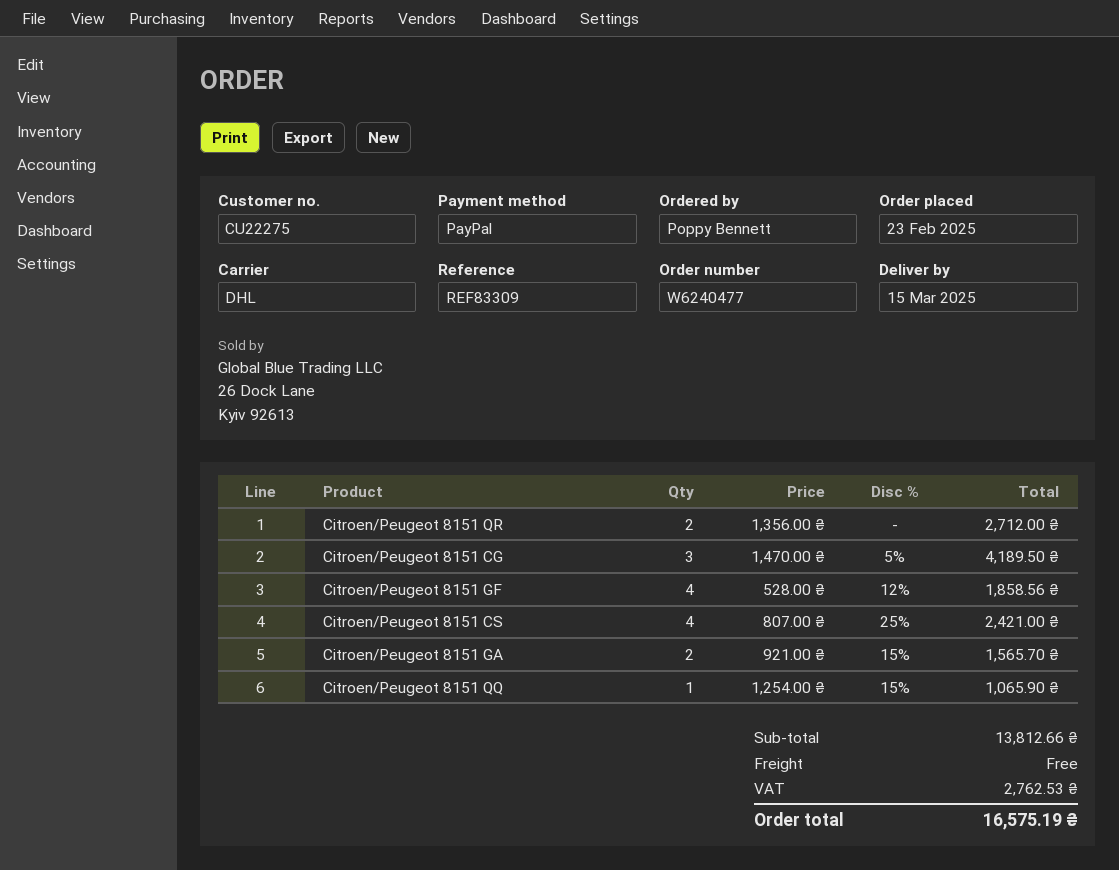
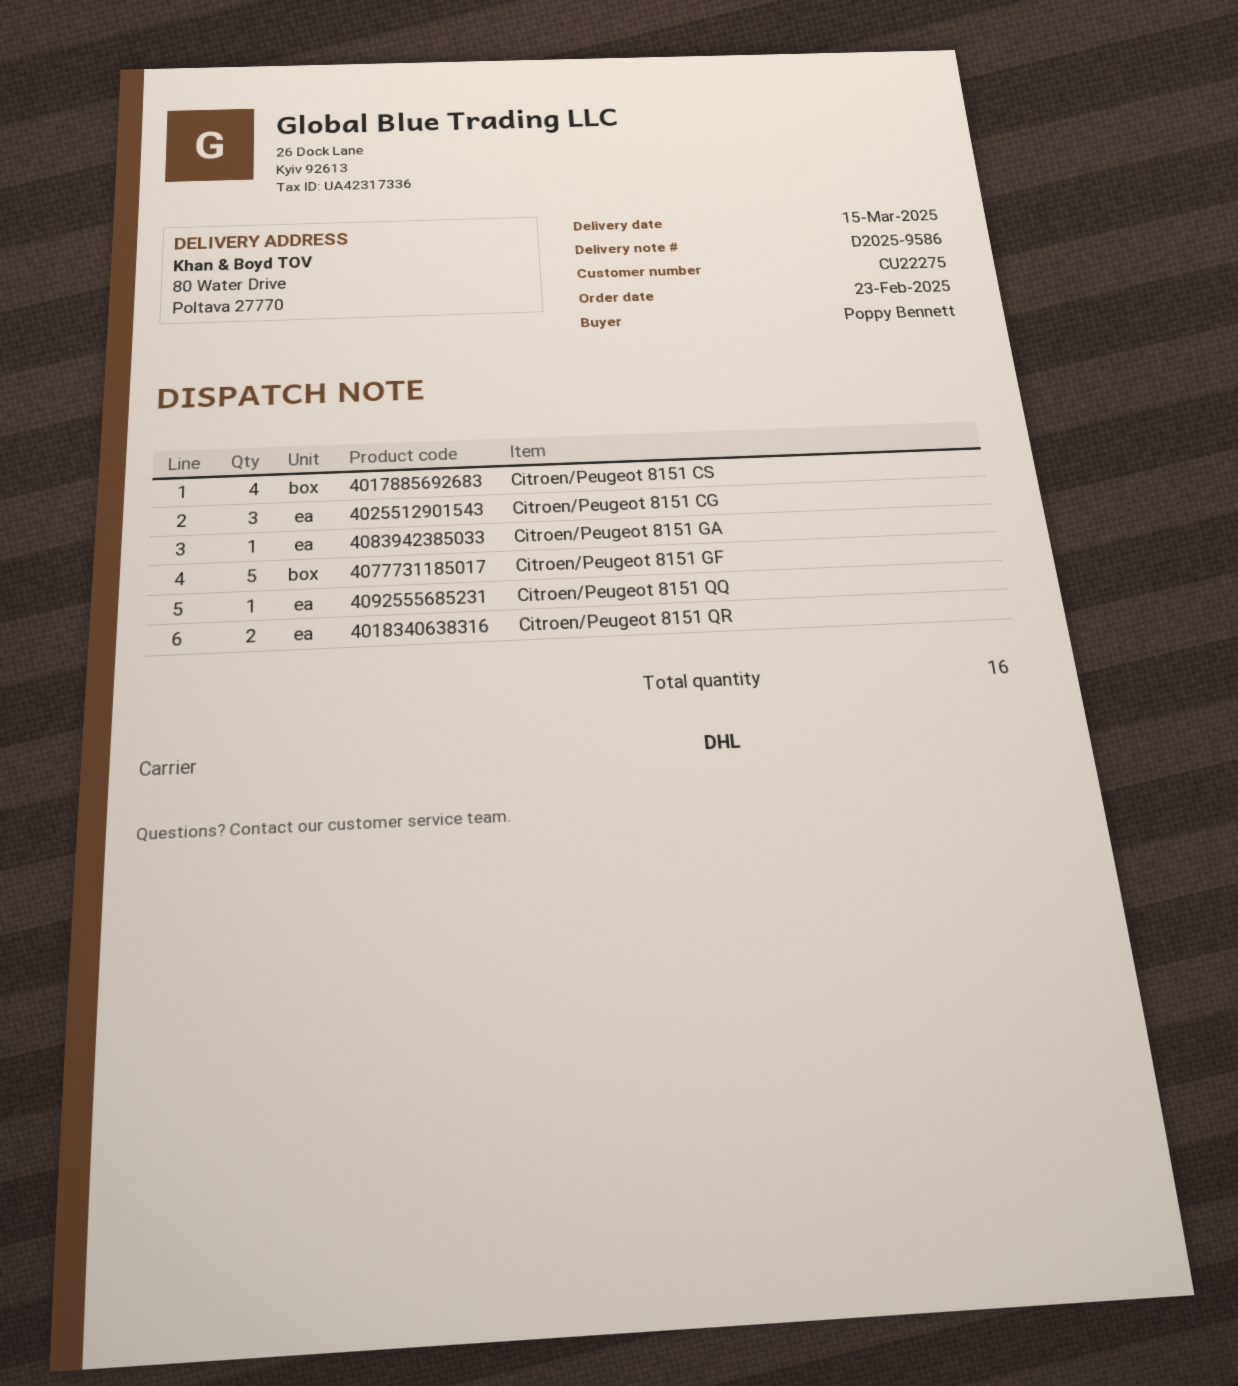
Citroen/Peugeot 8151 GF: 4 -> 5
Citroen/Peugeot 8151 GA: 2 -> 1

